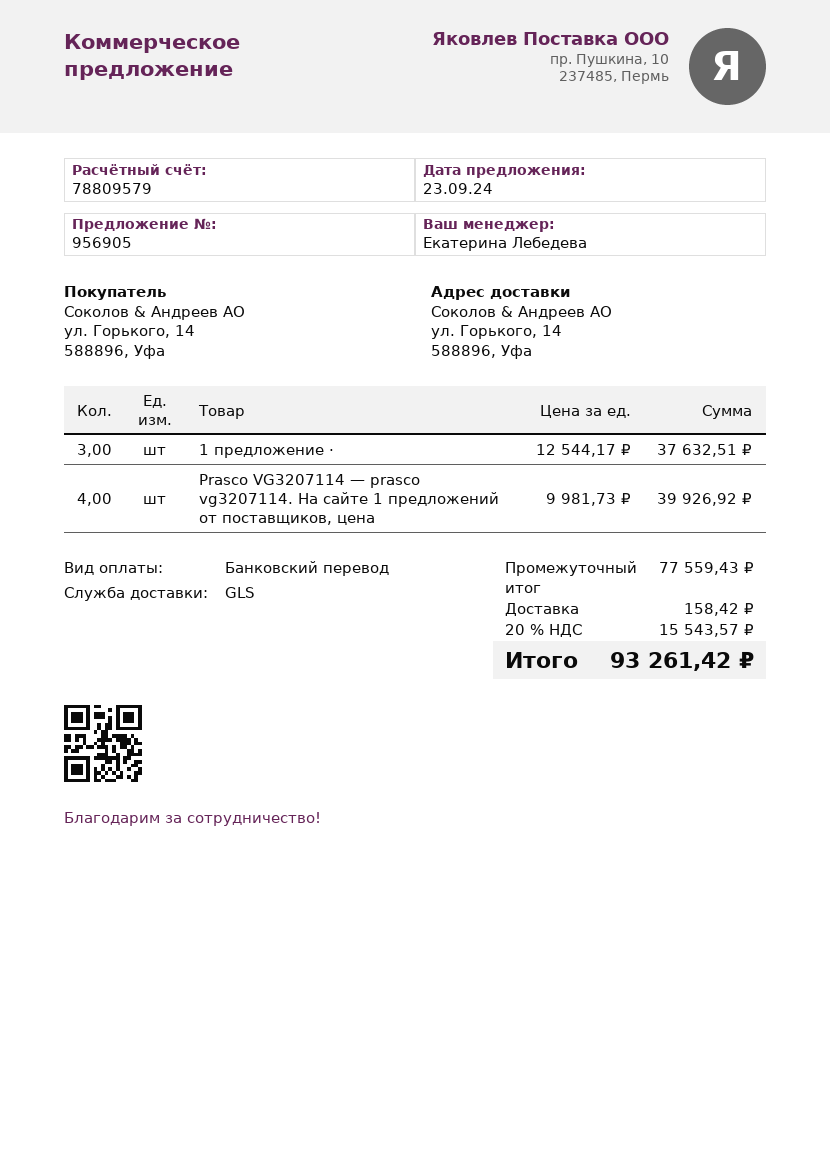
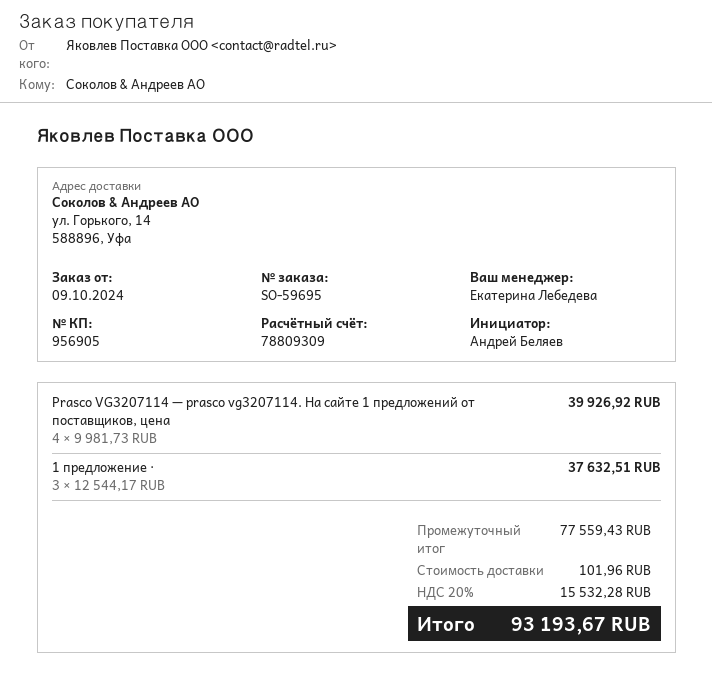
bank account: 78809579 -> 78809309
shipping: 158.42 -> 101.96
tax: 20% = 15543.57 -> 20% = 15532.28
total: 93261.42 -> 93193.67

